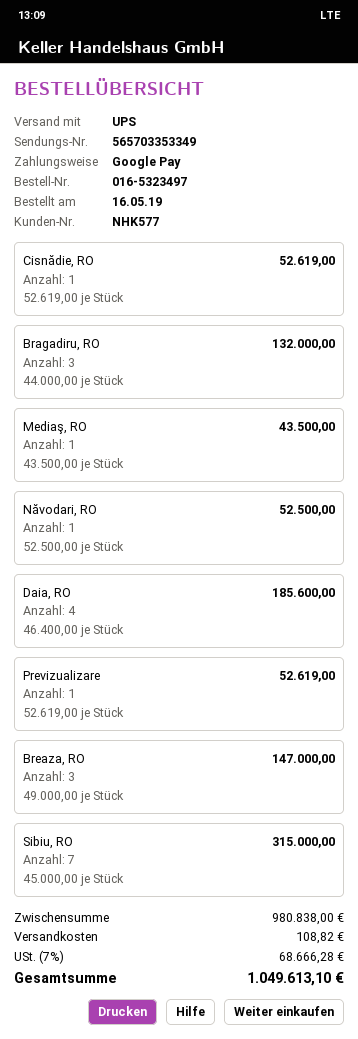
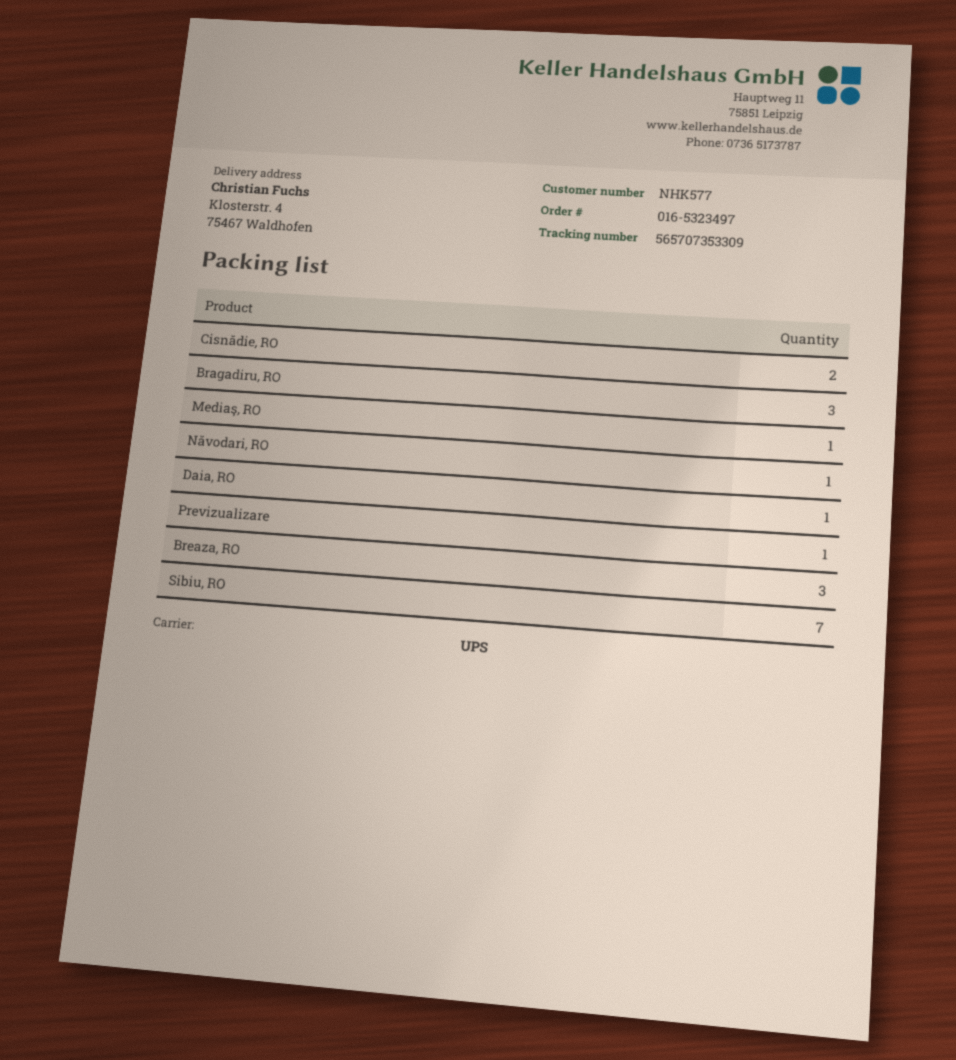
tracking number: 565703353349 -> 565707353309
Cisnădie, RO: 1 -> 2
Daia, RO: 4 -> 1

